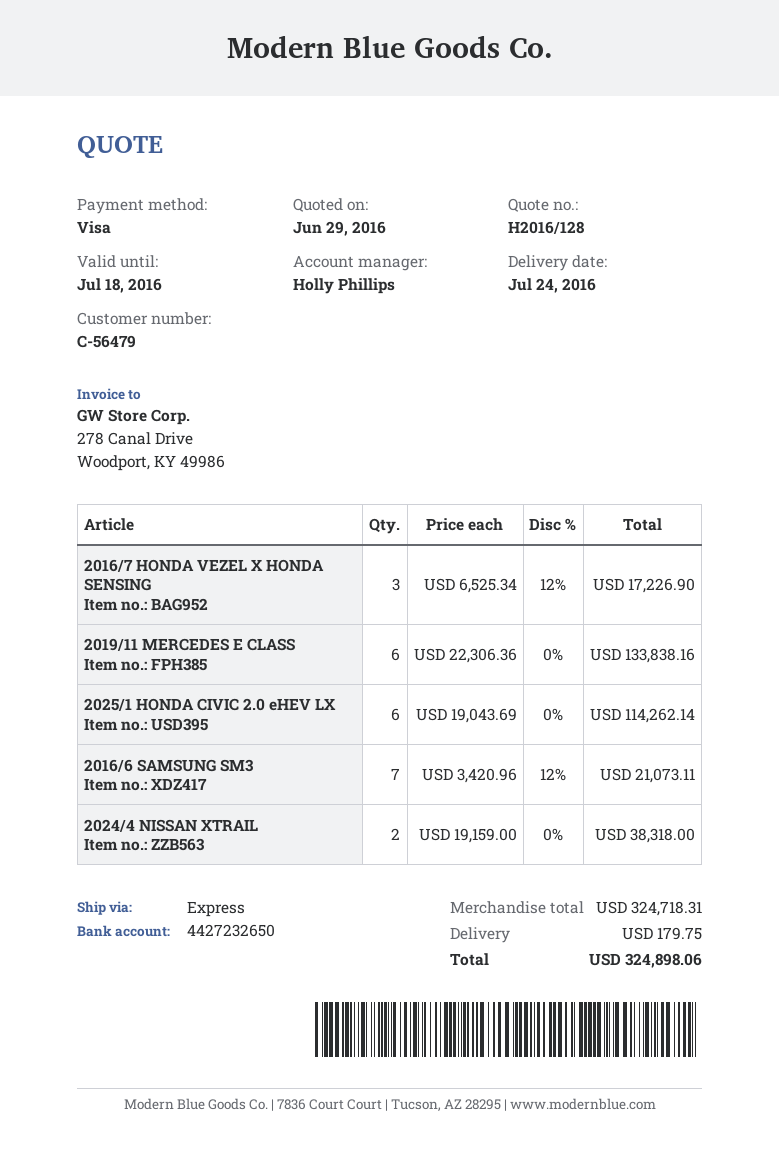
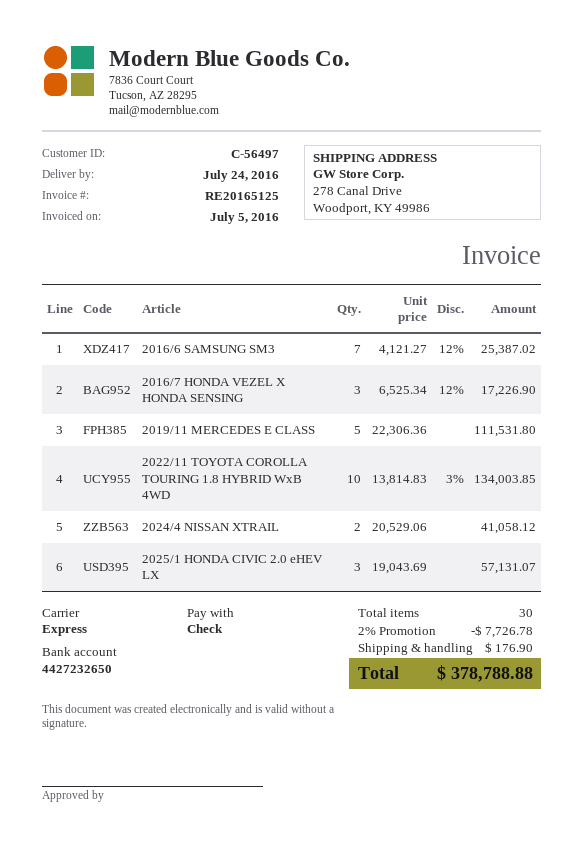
customer number: C-56479 -> C-56497
payment method: Visa -> cheque
2019/11 MERCEDES E CLASS: 6 x 22306.36 = 133838.16 -> 5 x 22306.36 = 111531.80
2025/1 HONDA CIVIC 2.0 eHEV LX: 6 x 19043.69 = 114262.14 -> 3 x 19043.69 = 57131.07
2016/6 SAMSUNG SM3: 7 x 3420.96 - 12% = 21073.11 -> 7 x 4121.27 - 12% = 25387.02
2024/4 NISSAN XTRAIL: 2 x 19159.00 = 38318.00 -> 2 x 20529.06 = 41058.12
2022/11 TOYOTA COROLLA TOURING 1.8 HYBRID WxB 4WD: none -> 10 x 13814.83 - 3% = 134003.85
discount: none -> 2% = 7726.78
shipping: 179.75 -> 176.90
total: 324898.06 -> 378788.88

